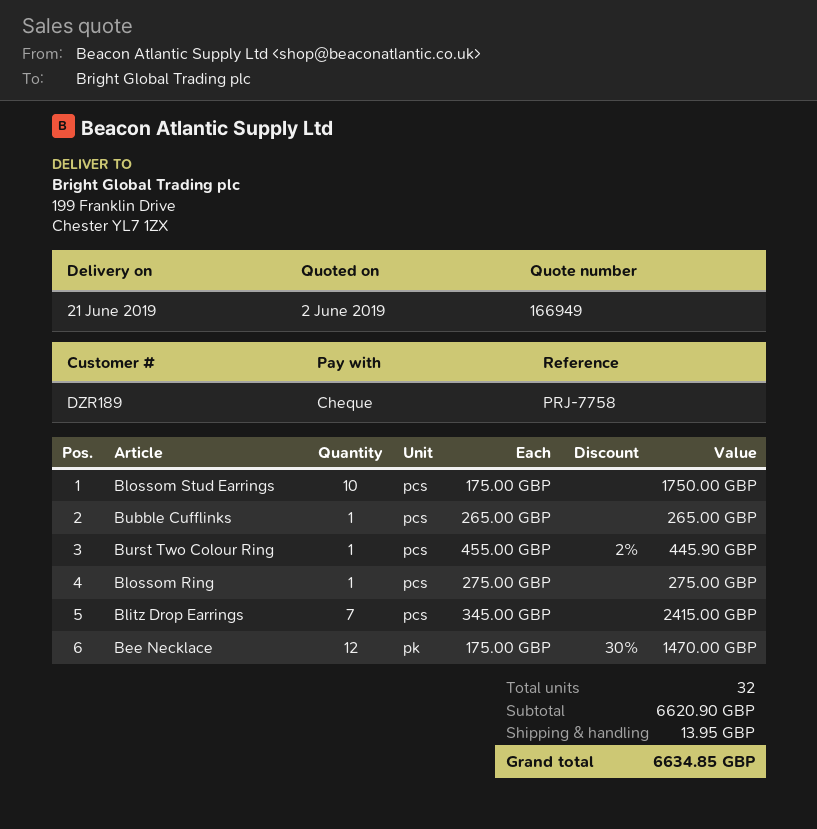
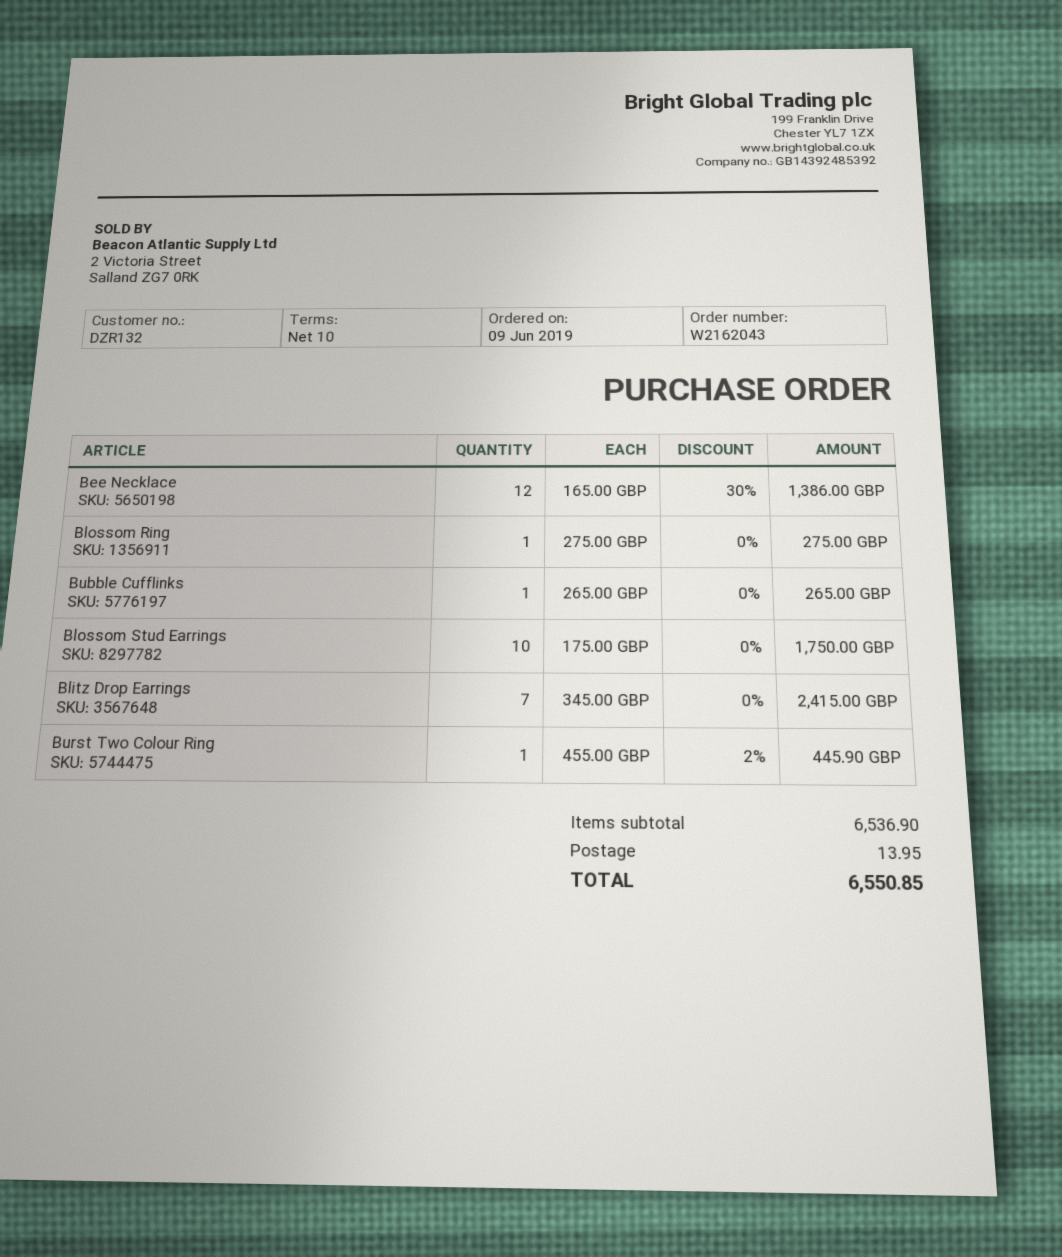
customer number: DZR189 -> DZR132
Bee Necklace: 12 x 175.00 - 30% = 1470.00 -> 12 x 165.00 - 30% = 1386.00
subtotal: 6620.90 -> 6536.90
total: 6634.85 -> 6550.85

